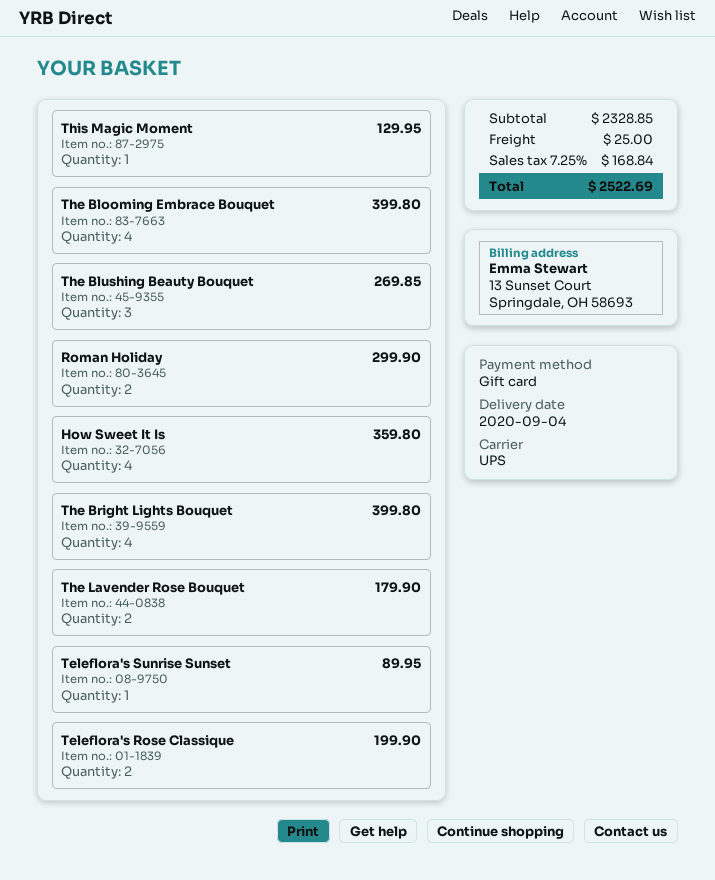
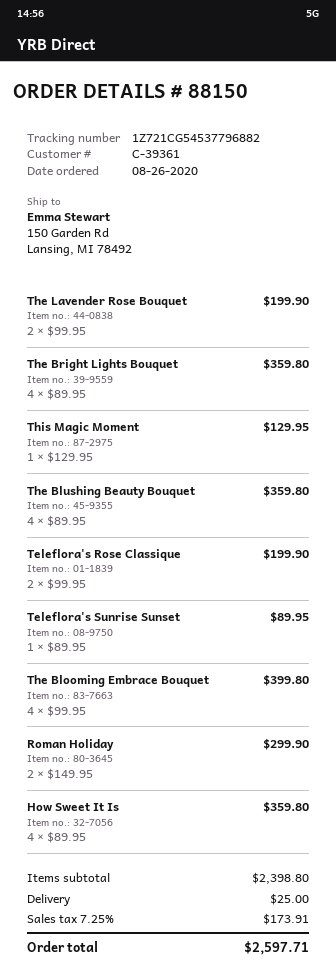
The Blushing Beauty Bouquet: 3 for 269.85 -> 4 for 359.80
The Bright Lights Bouquet: 4 for 399.80 -> 4 for 359.80
The Lavender Rose Bouquet: 2 for 179.90 -> 2 for 199.90
subtotal: 2328.85 -> 2398.80
tax: 7.25% = 168.84 -> 7.25% = 173.91
total: 2522.69 -> 2597.71

